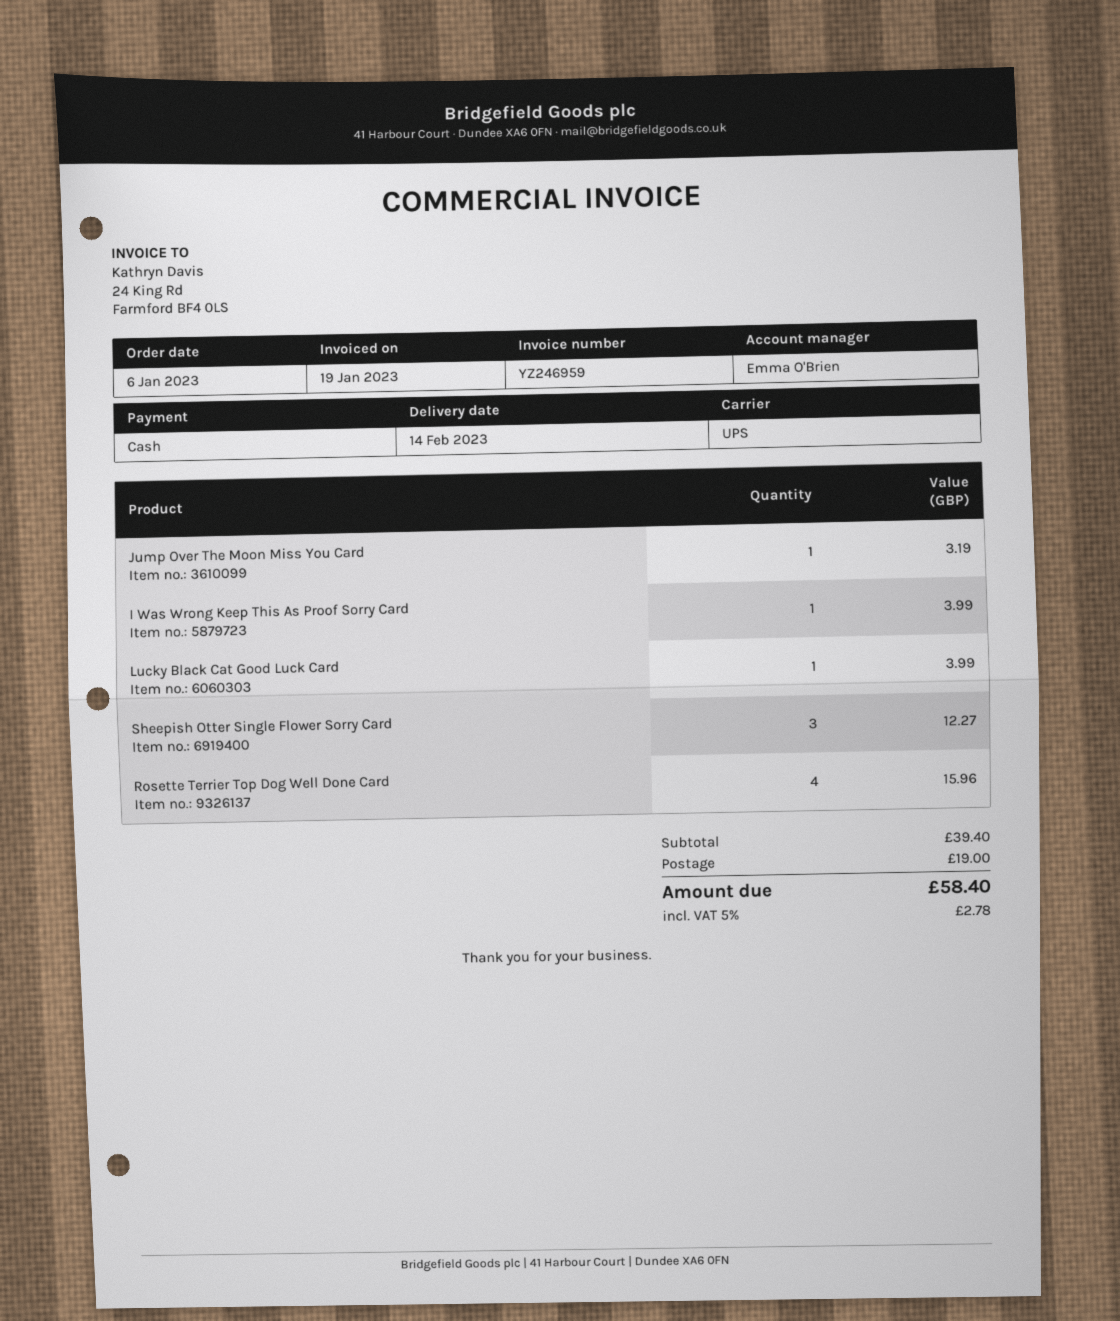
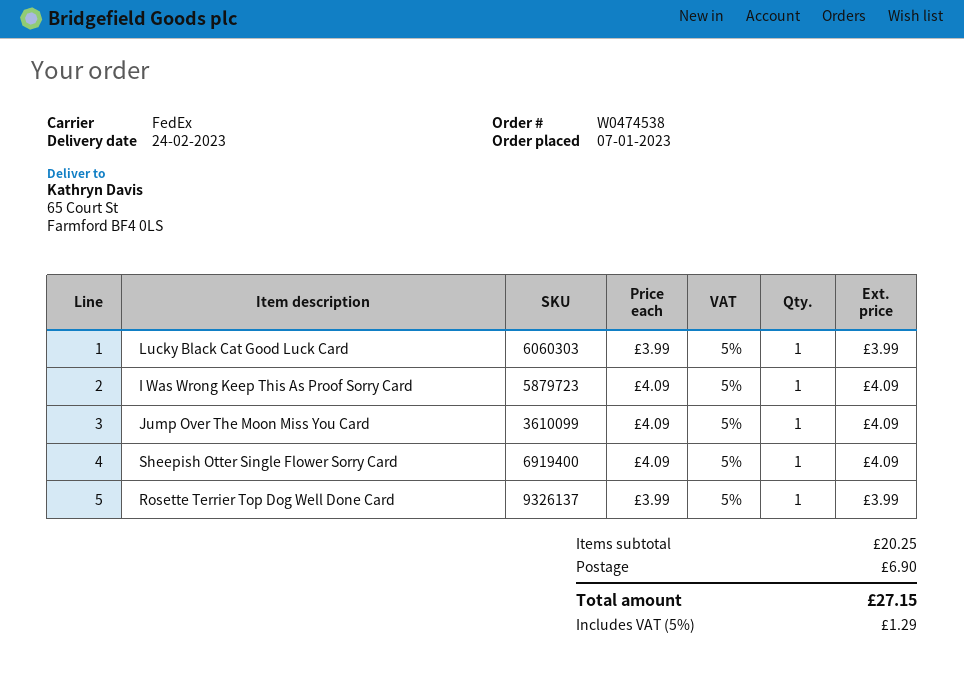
order date: 2023-01-06 -> 2023-01-07
delivery date: 2023-02-14 -> 2023-02-24
shipping method: UPS -> FedEx
Jump Over The Moon Miss You Card: 1 for 3.19 -> 1 for 4.09
I Was Wrong Keep This As Proof Sorry Card: 1 for 3.99 -> 1 for 4.09
Sheepish Otter Single Flower Sorry Card: 3 for 12.27 -> 1 for 4.09
Rosette Terrier Top Dog Well Done Card: 4 for 15.96 -> 1 for 3.99
subtotal: 39.40 -> 20.25
shipping: 19.00 -> 6.90
tax: 5% = 2.78 -> 5% = 1.29
total: 58.40 -> 27.15

